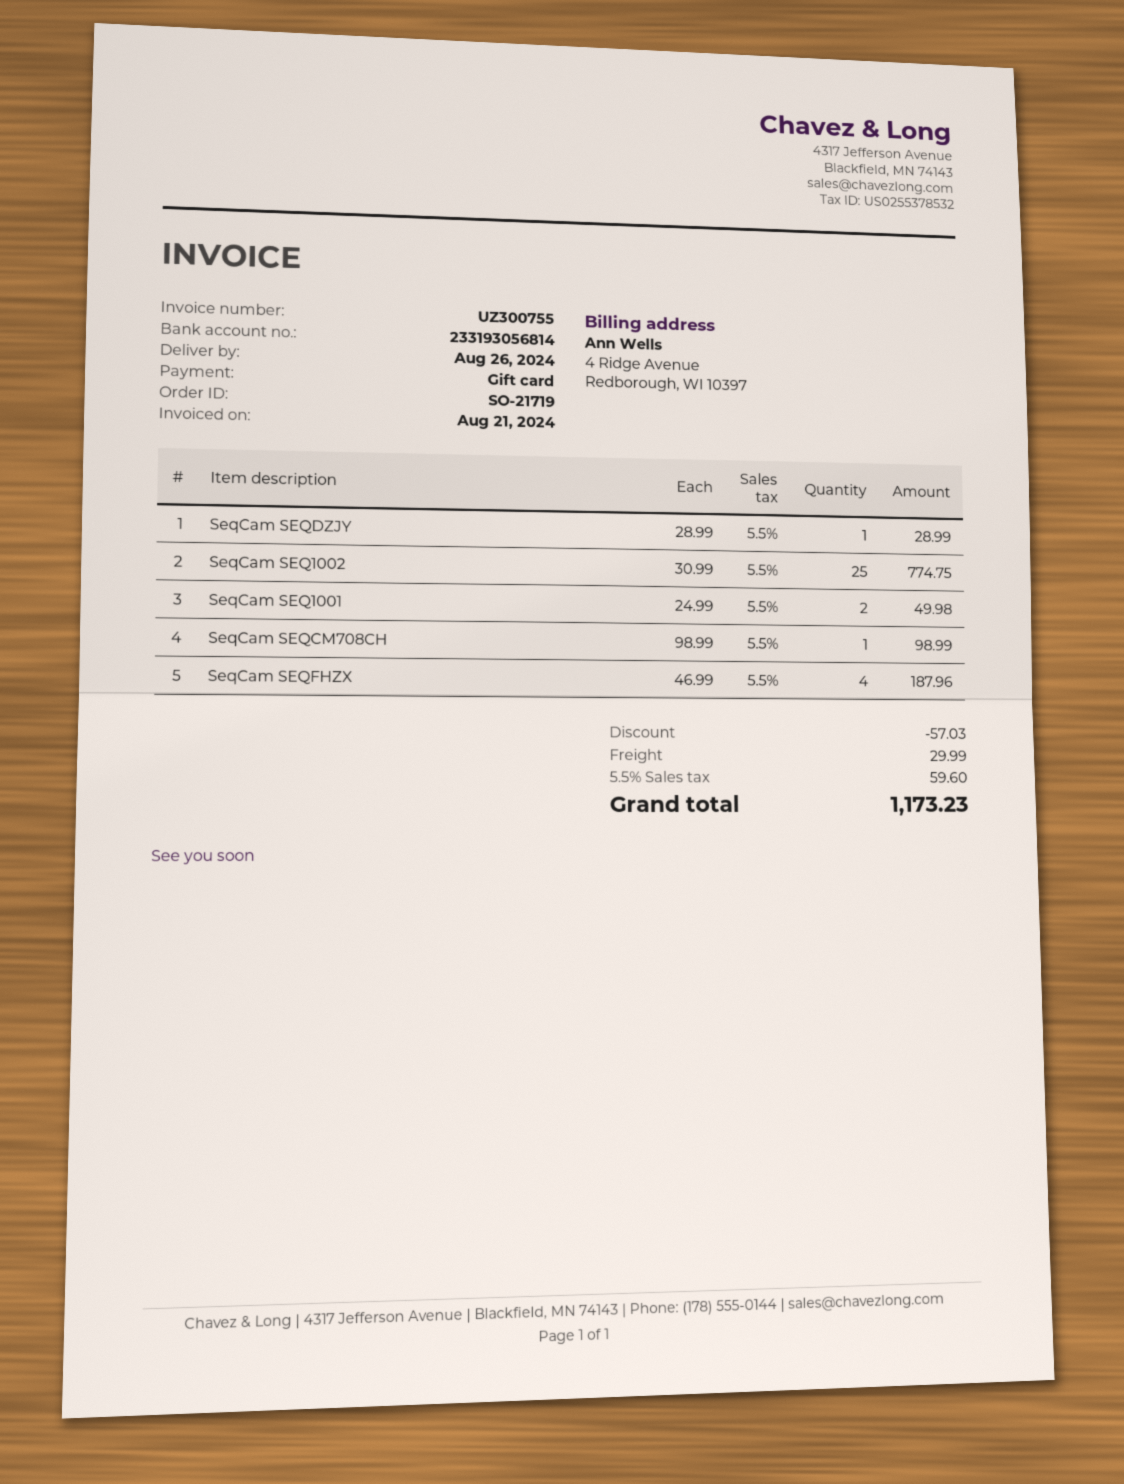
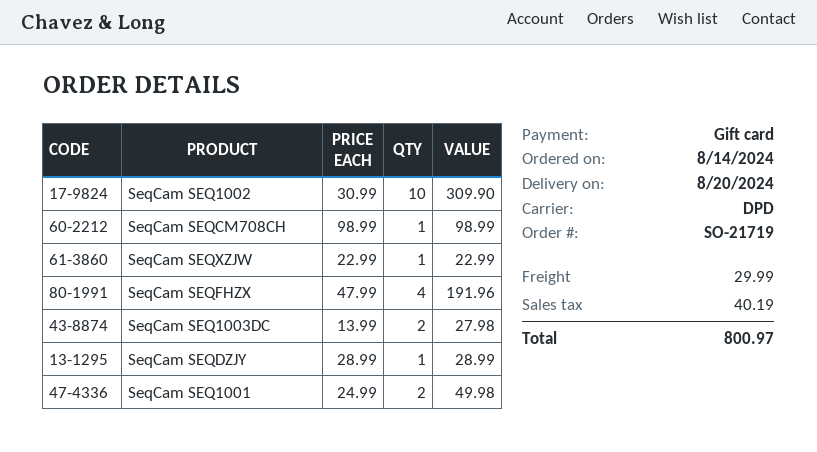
delivery date: 2024-08-26 -> 2024-08-20
SeqCam SEQ1002: 25 x 30.99 = 774.75 -> 10 x 30.99 = 309.90
SeqCam SEQFHZX: 4 x 46.99 = 187.96 -> 4 x 47.99 = 191.96
SeqCam SEQXZJW: none -> 1 x 22.99 = 22.99
SeqCam SEQ1003DC: none -> 2 x 13.99 = 27.98
discount: 57.03 -> none
tax: 59.60 -> 40.19
total: 1173.23 -> 800.97

